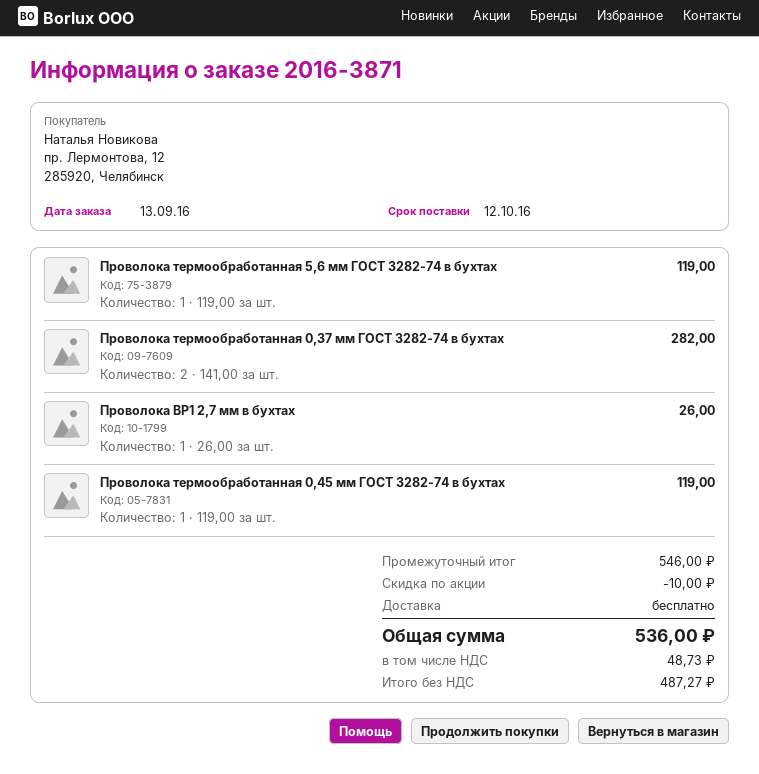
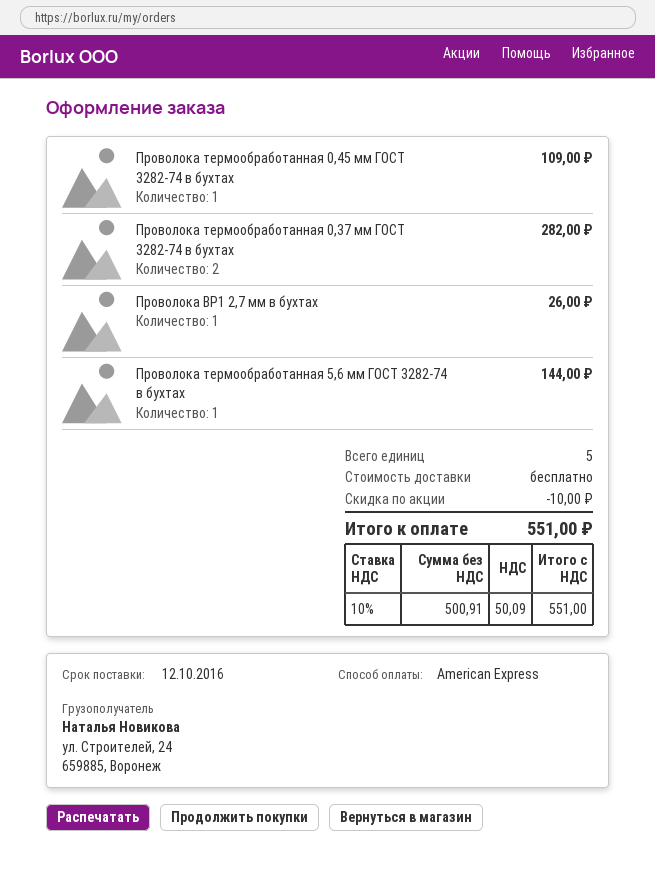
Проволока термообработанная 5,6 мм ГОСТ 3282-74 в бухтах: 1 for 119.00 -> 1 for 144.00
Проволока термообработанная 0,45 мм ГОСТ 3282-74 в бухтах: 1 for 119.00 -> 1 for 109.00
net: 487.27 -> 500.91
tax: 48.73 -> 50.09
total: 536.00 -> 551.00

